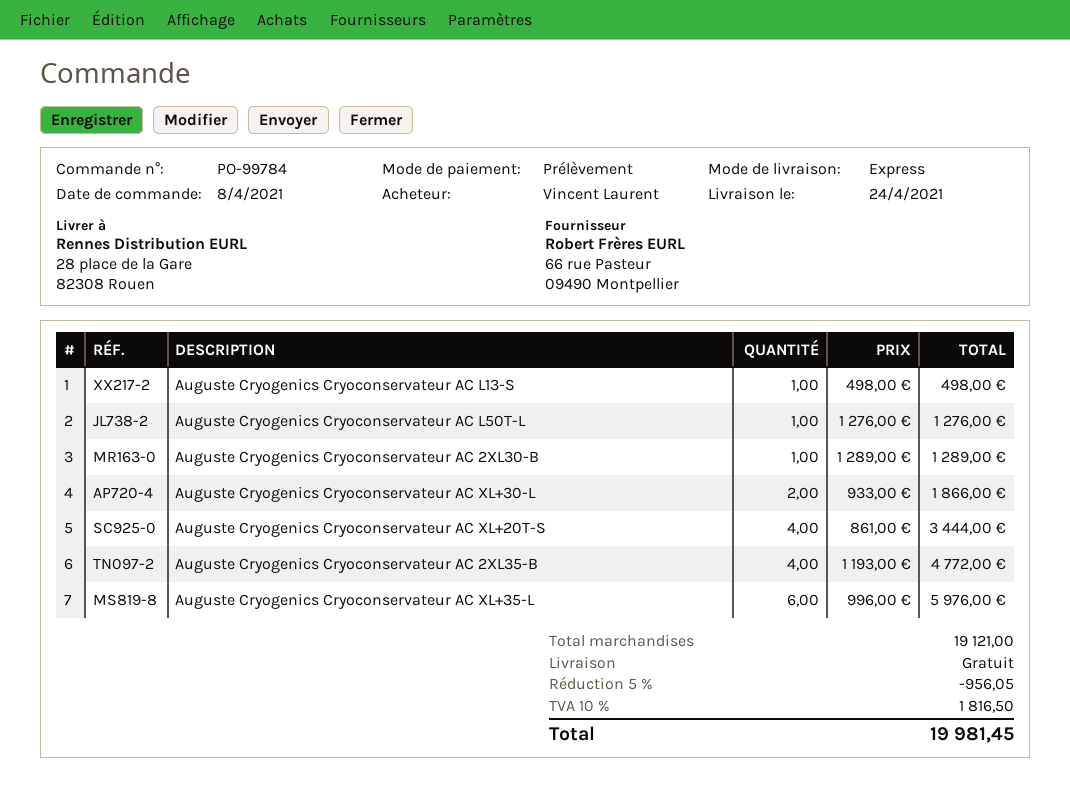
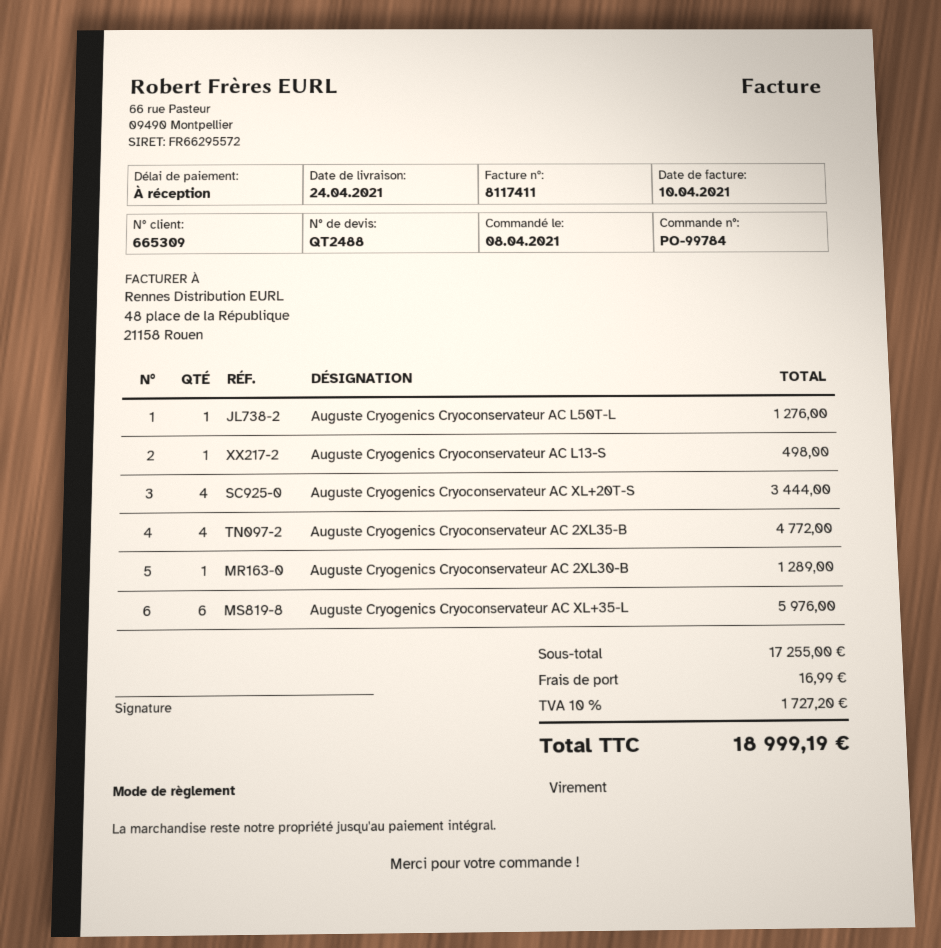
payment method: direct debit -> bank transfer
Auguste Cryogenics Cryoconservateur AC XL+30-L: 2 for 1866.00 -> none
subtotal: 19121.00 -> 17255.00
discount: 5% = 956.05 -> none
shipping: 0.00 -> 16.99
tax: 10% = 1816.50 -> 10% = 1727.20
total: 19981.45 -> 18999.19

